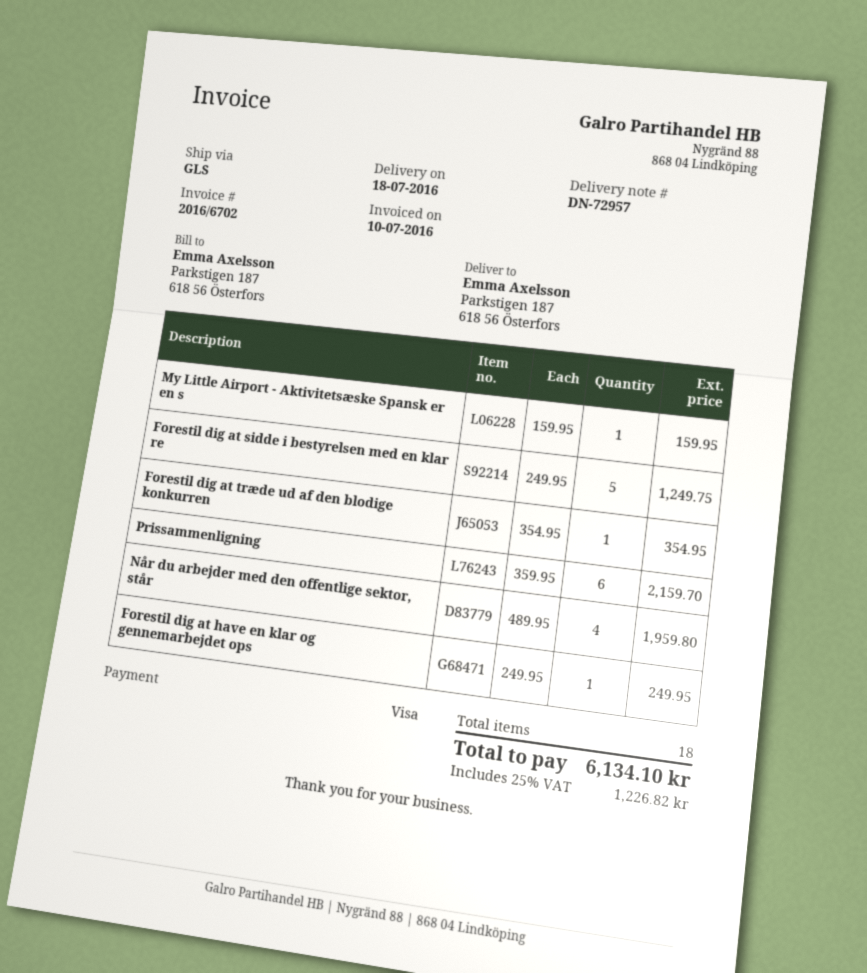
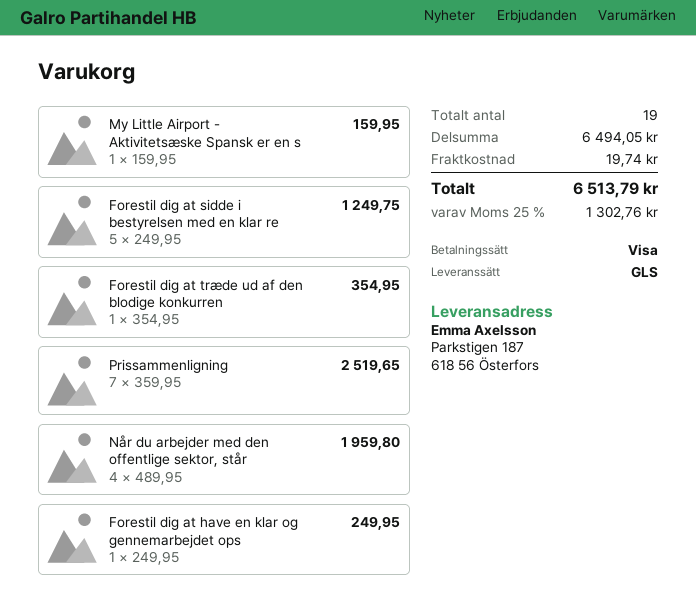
Prissammenligning: 6 x 359.95 = 2159.70 -> 7 x 359.95 = 2519.65
total quantity: 18 -> 19
shipping: none -> 19.74
tax: 25% = 1226.82 -> 25% = 1302.76
total: 6134.10 -> 6513.79

